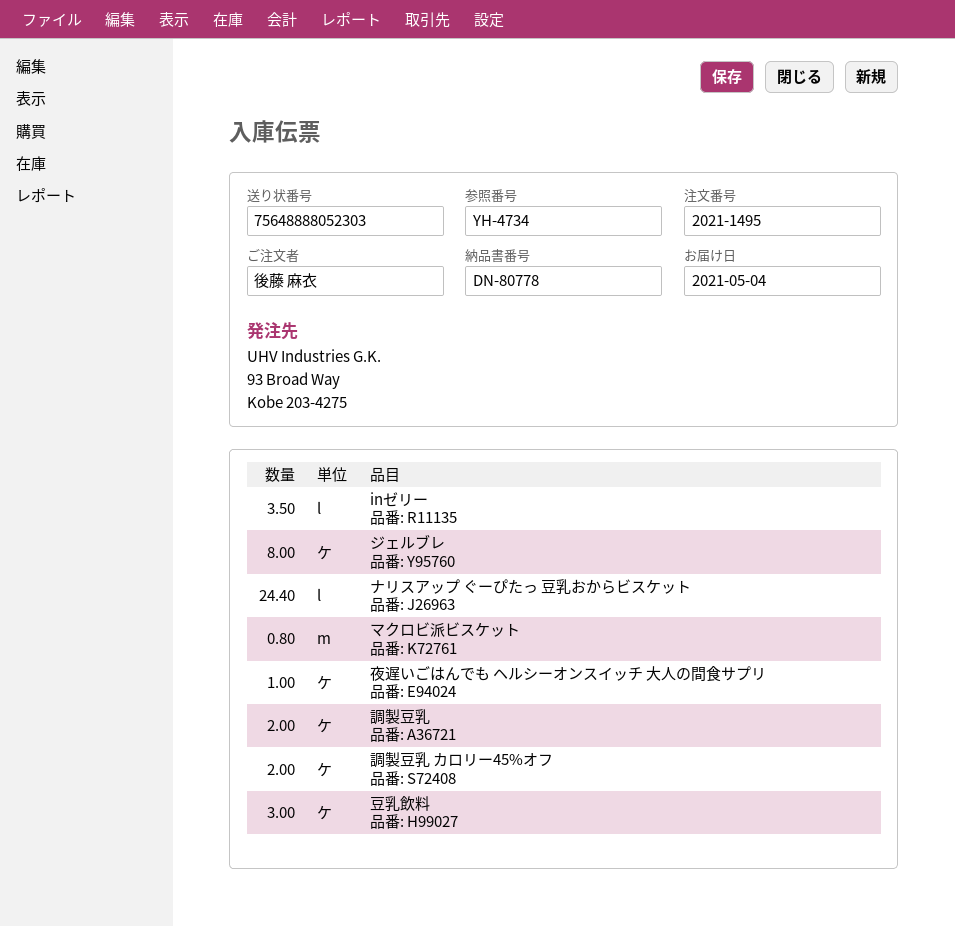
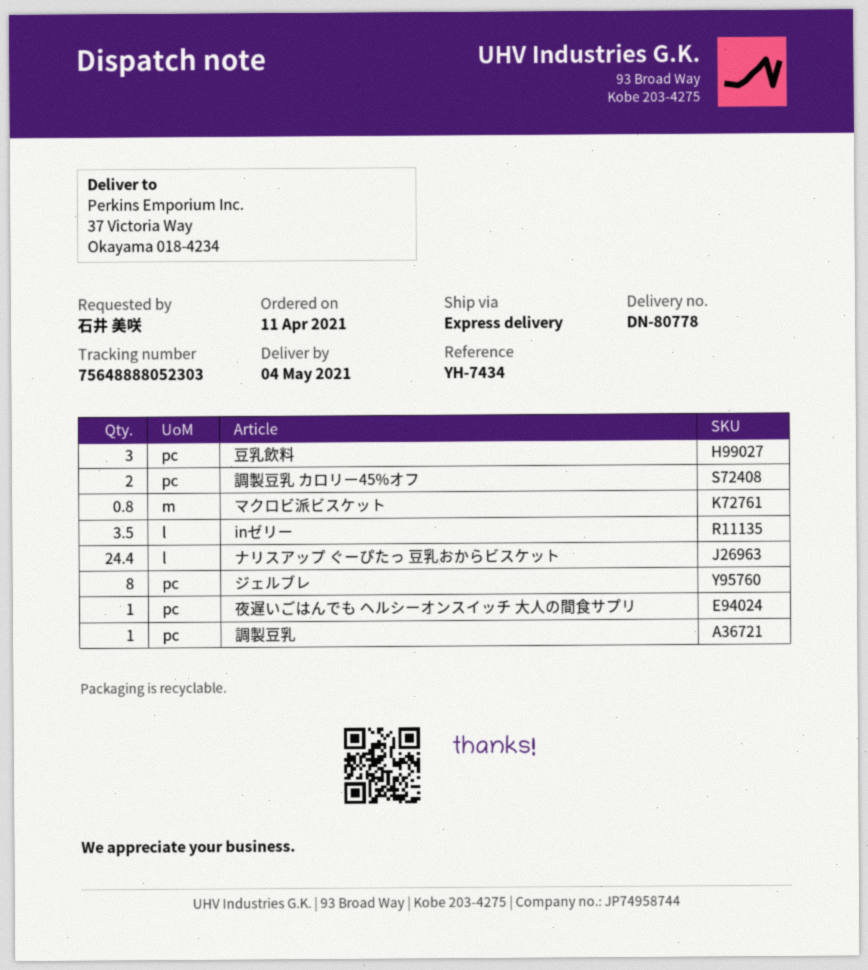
reference: YH-4734 -> YH-7434
ordered by: 後藤 麻衣 -> 石井 美咲
調製豆乳: 2 -> 1

